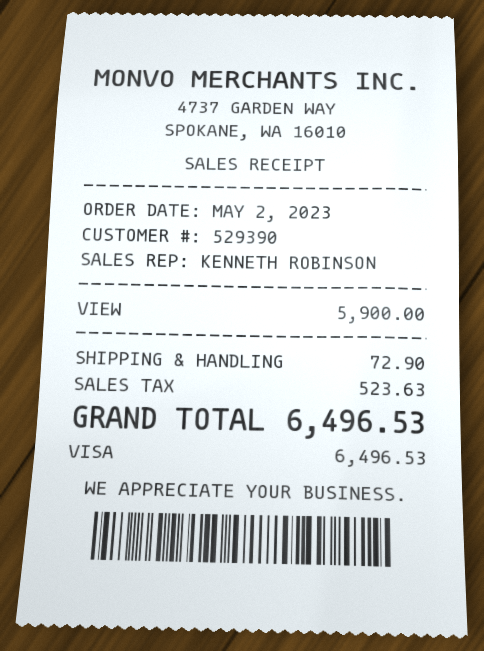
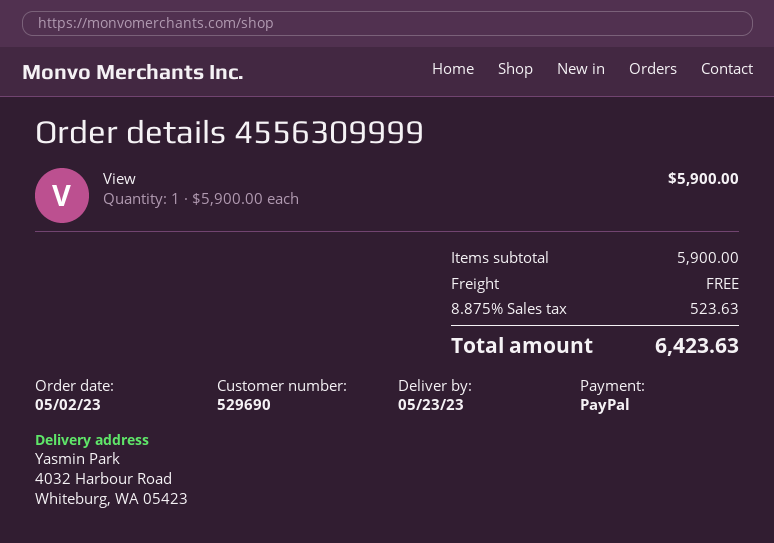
customer number: 529390 -> 529690
payment method: Visa -> PayPal
shipping: 72.90 -> 0.00
total: 6496.53 -> 6423.63

